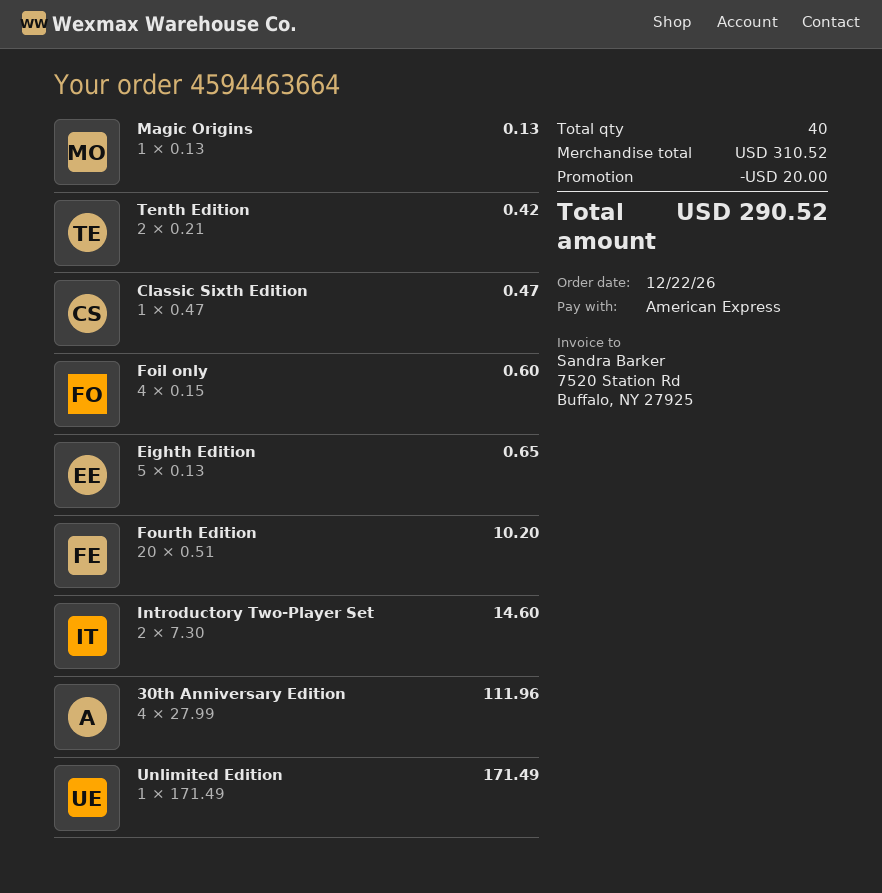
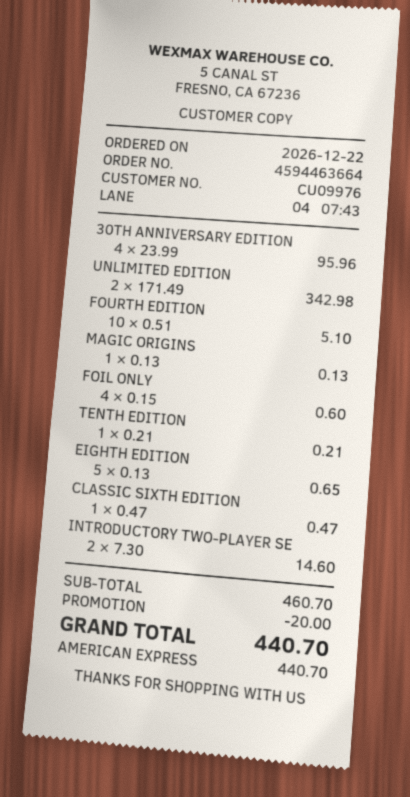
Tenth Edition: 2 x 0.21 = 0.42 -> 1 x 0.21 = 0.21
Fourth Edition: 20 x 0.51 = 10.20 -> 10 x 0.51 = 5.10
30th Anniversary Edition: 4 x 27.99 = 111.96 -> 4 x 23.99 = 95.96
Unlimited Edition: 1 x 171.49 = 171.49 -> 2 x 171.49 = 342.98
subtotal: 310.52 -> 460.70
total: 290.52 -> 440.70

